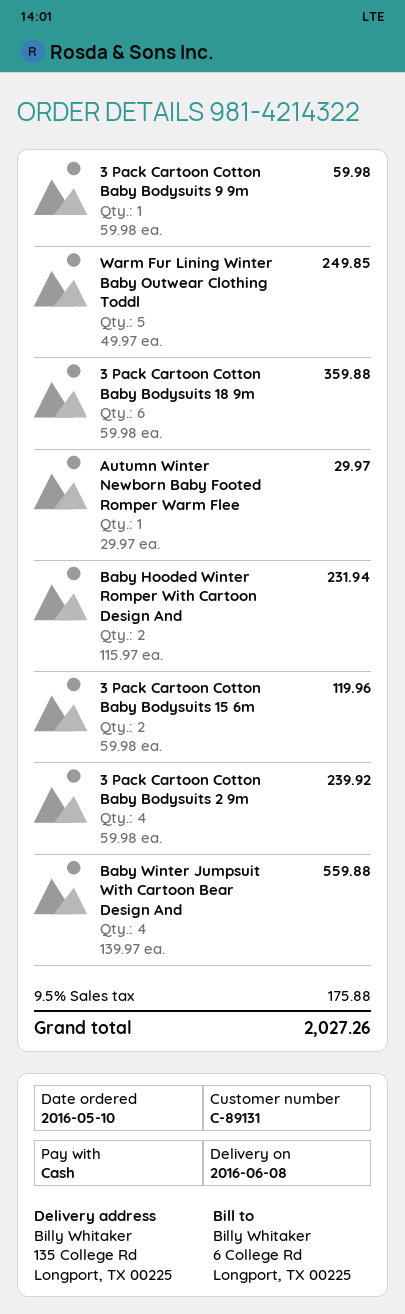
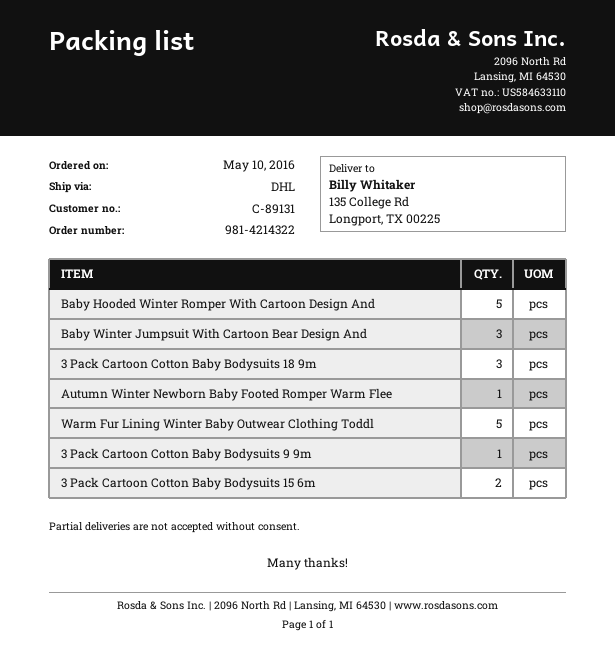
3 Pack Cartoon Cotton Baby Bodysuits 18 9m: 6 -> 3
Baby Hooded Winter Romper With Cartoon Design And: 2 -> 5
3 Pack Cartoon Cotton Baby Bodysuits 2 9m: 4 -> none
Baby Winter Jumpsuit With Cartoon Bear Design And: 4 -> 3

